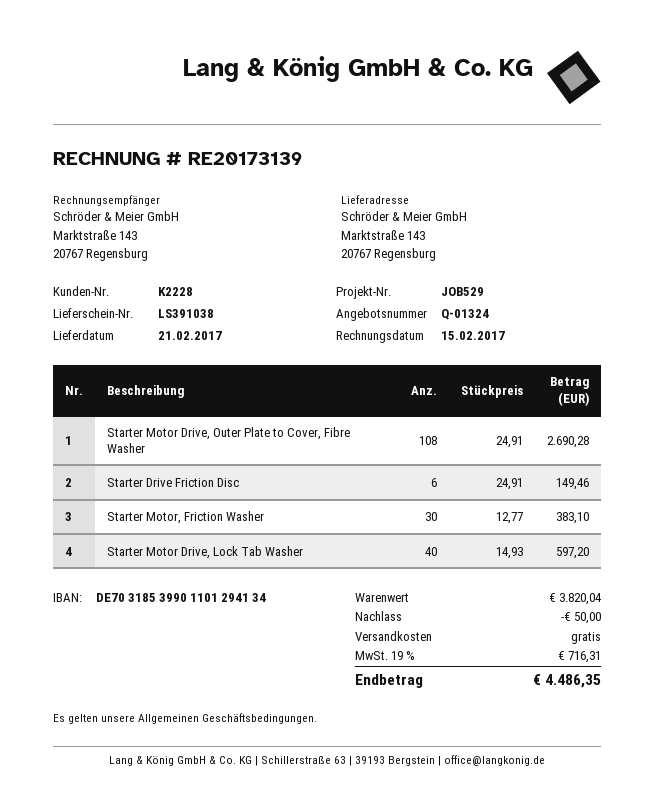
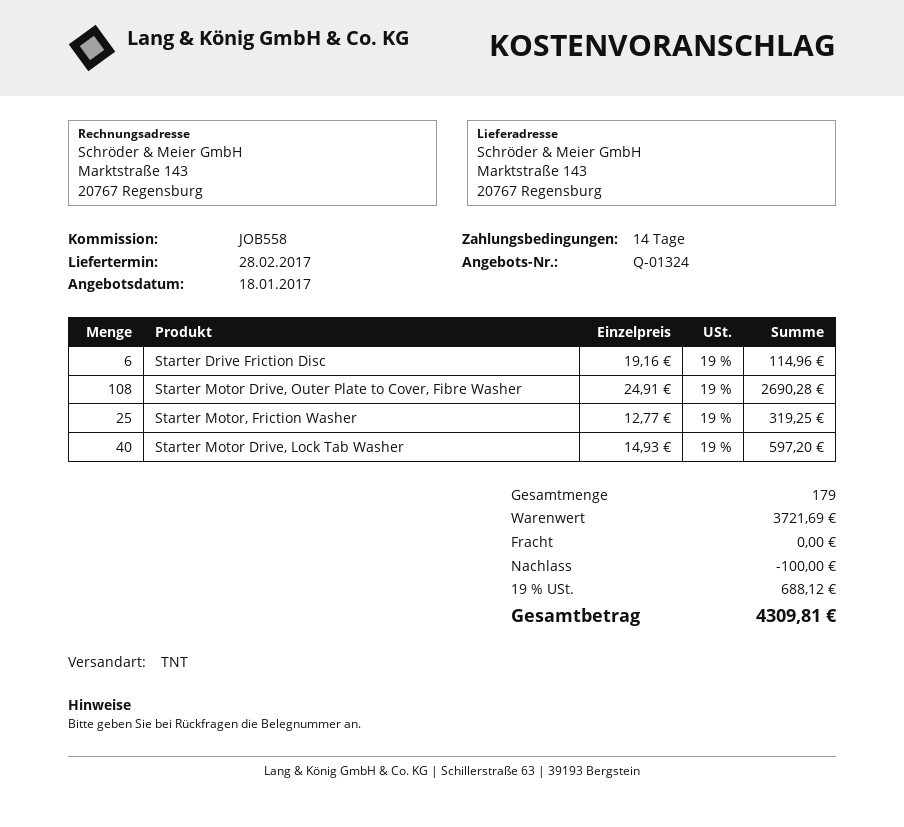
delivery date: 2017-02-21 -> 2017-02-28
reference: JOB529 -> JOB558
Starter Drive Friction Disc: 6 x 24.91 = 149.46 -> 6 x 19.16 = 114.96
Starter Motor, Friction Washer: 30 x 12.77 = 383.10 -> 25 x 12.77 = 319.25
subtotal: 3820.04 -> 3721.69
discount: 50.00 -> 100.00
tax: 19% = 716.31 -> 19% = 688.12
total: 4486.35 -> 4309.81

